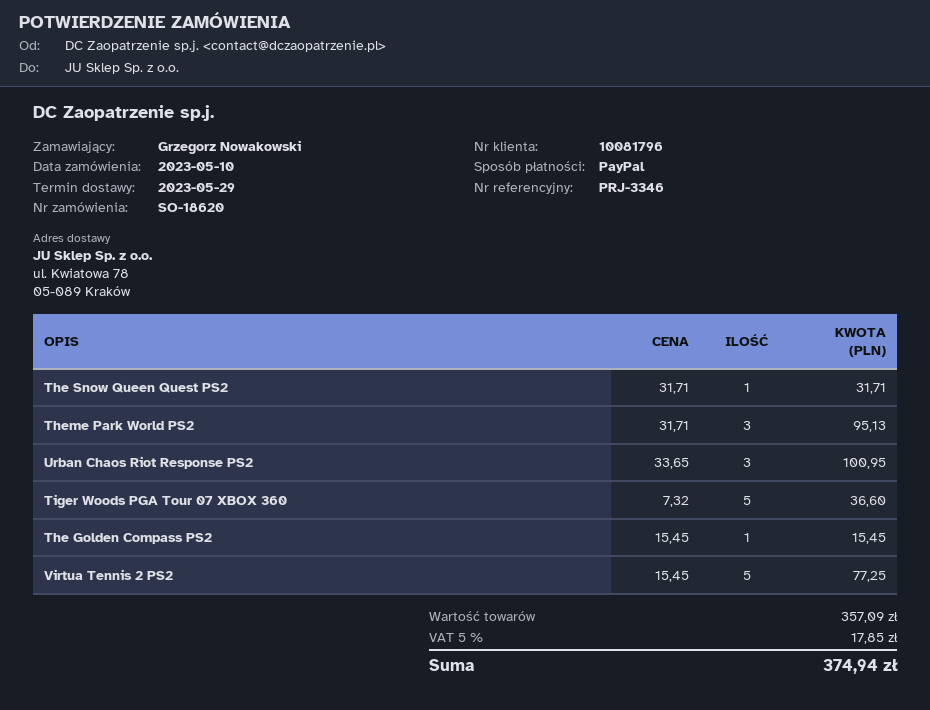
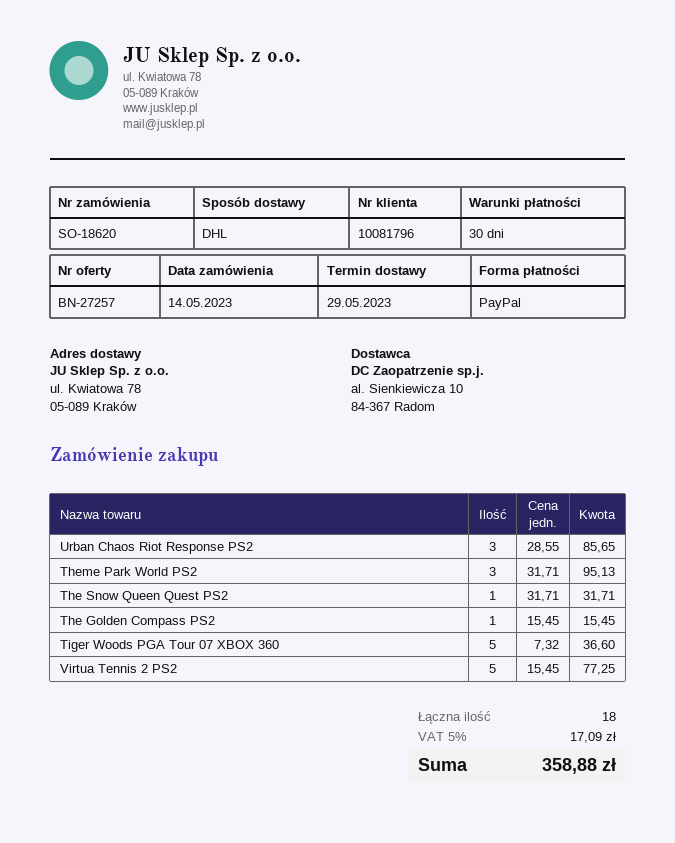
order date: 2023-05-10 -> 2023-05-14
Urban Chaos Riot Response PS2: 3 x 33.65 = 100.95 -> 3 x 28.55 = 85.65
tax: 5% = 17.85 -> 5% = 17.09
total: 374.94 -> 358.88

